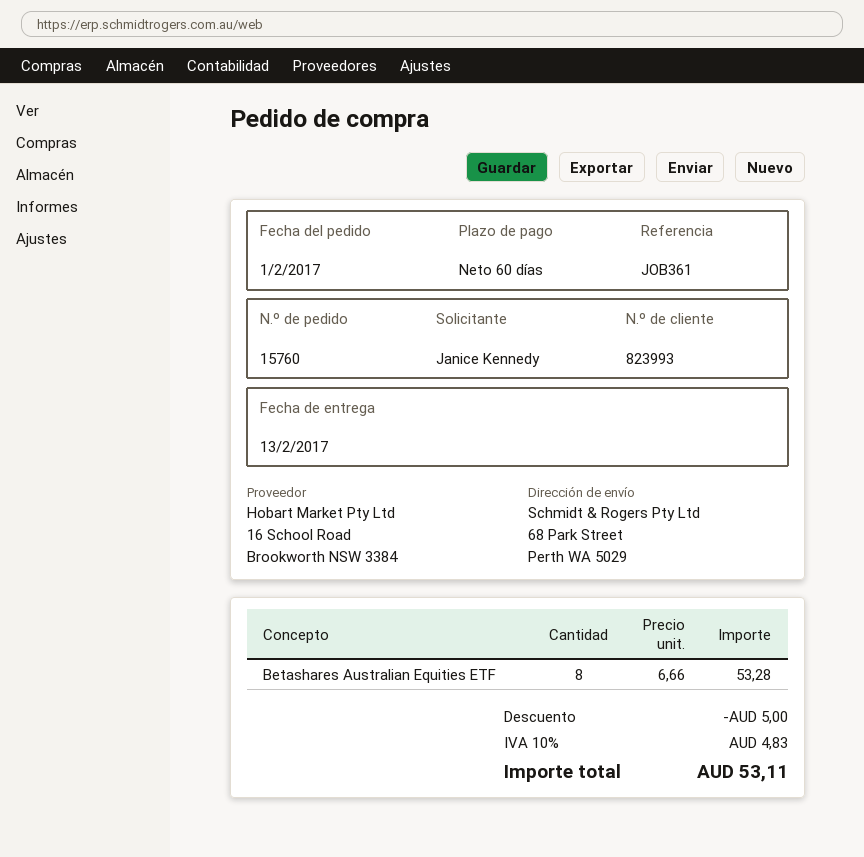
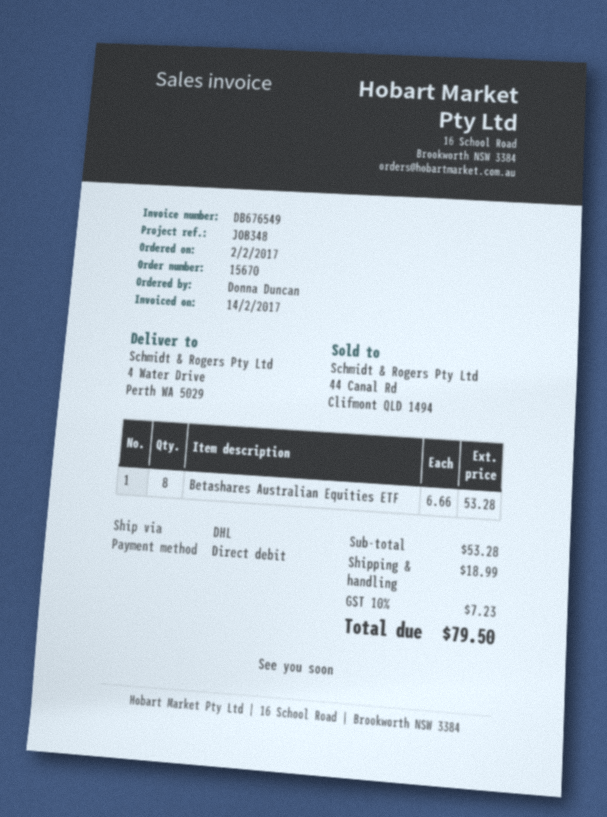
order number: 15760 -> 15670
order date: 2017-02-01 -> 2017-02-02
reference: JOB361 -> JOB348
ordered by: Janice Kennedy -> Donna Duncan
ship to: 68 Park Street, Perth WA 5029 -> 4 Water Drive, Perth WA 5029
discount: 5.00 -> none
shipping: none -> 18.99
tax: 10% = 4.83 -> 10% = 7.23
total: 53.11 -> 79.50

